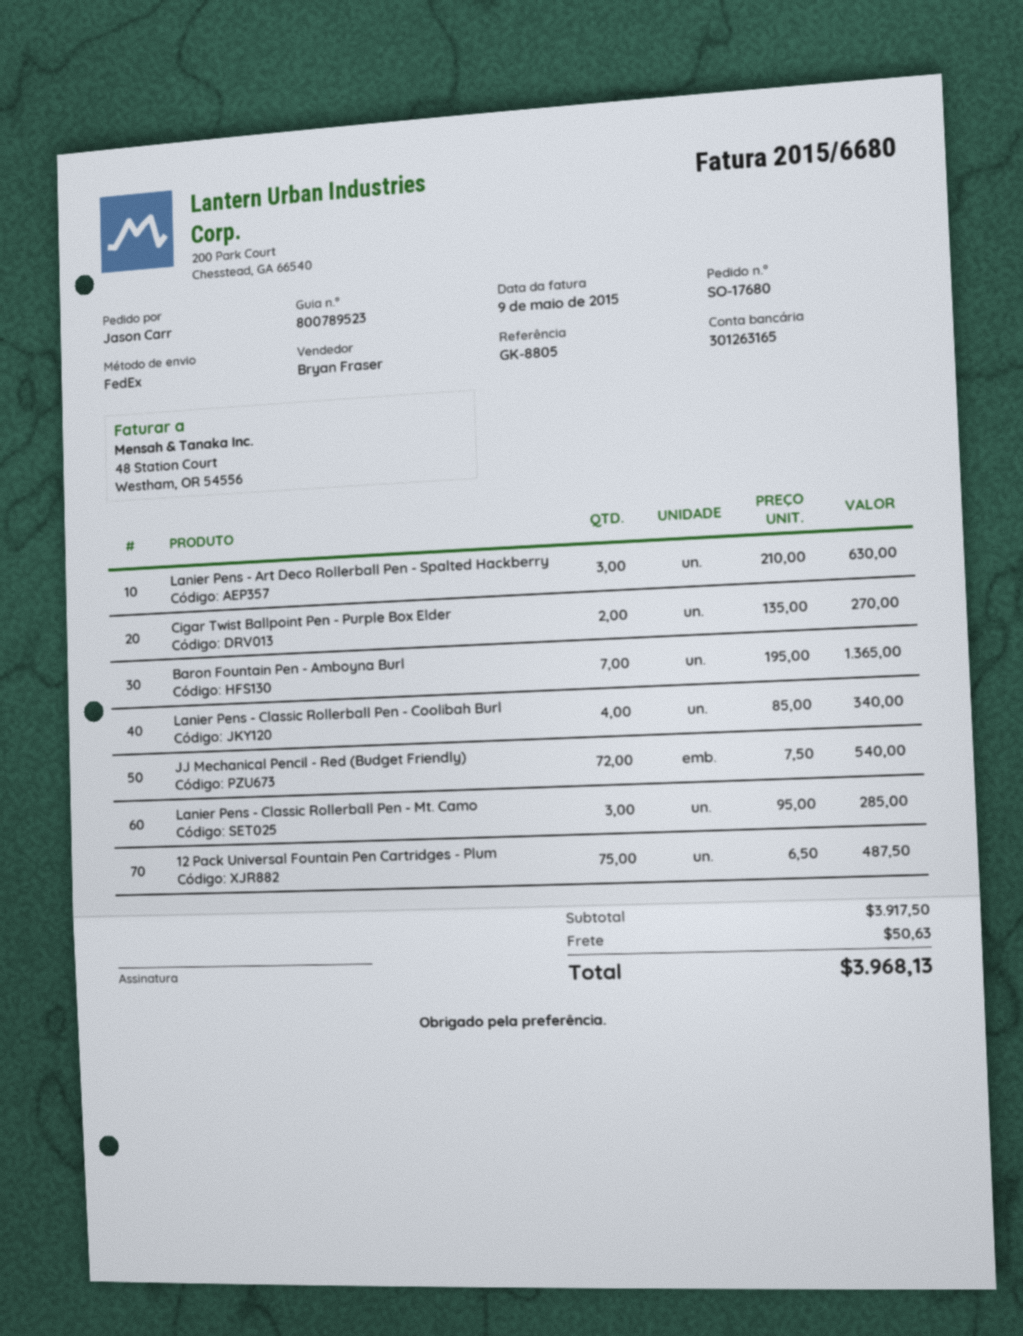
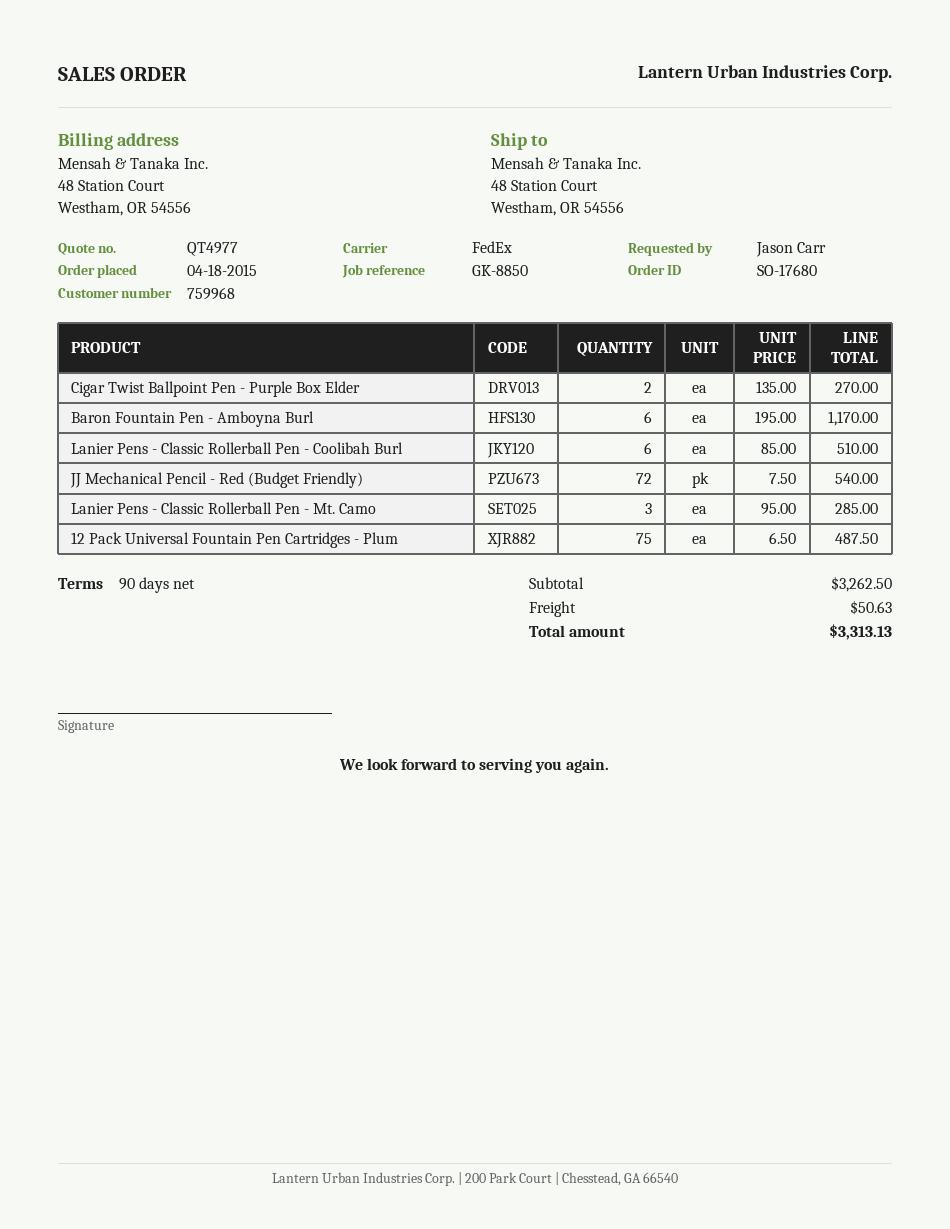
reference: GK-8805 -> GK-8850
Lanier Pens - Art Deco Rollerball Pen - Spalted Hackberry: 3 x 210.00 = 630.00 -> none
Baron Fountain Pen - Amboyna Burl: 7 x 195.00 = 1365.00 -> 6 x 195.00 = 1170.00
Lanier Pens - Classic Rollerball Pen - Coolibah Burl: 4 x 85.00 = 340.00 -> 6 x 85.00 = 510.00
subtotal: 3917.50 -> 3262.50
total: 3968.13 -> 3313.13

